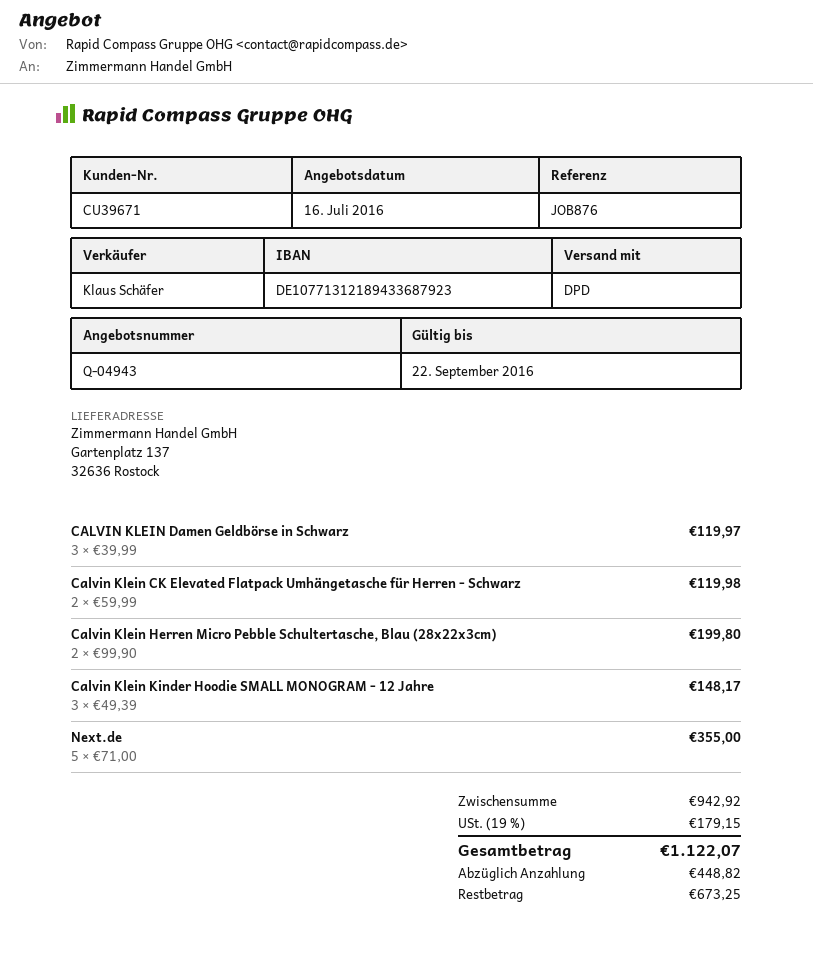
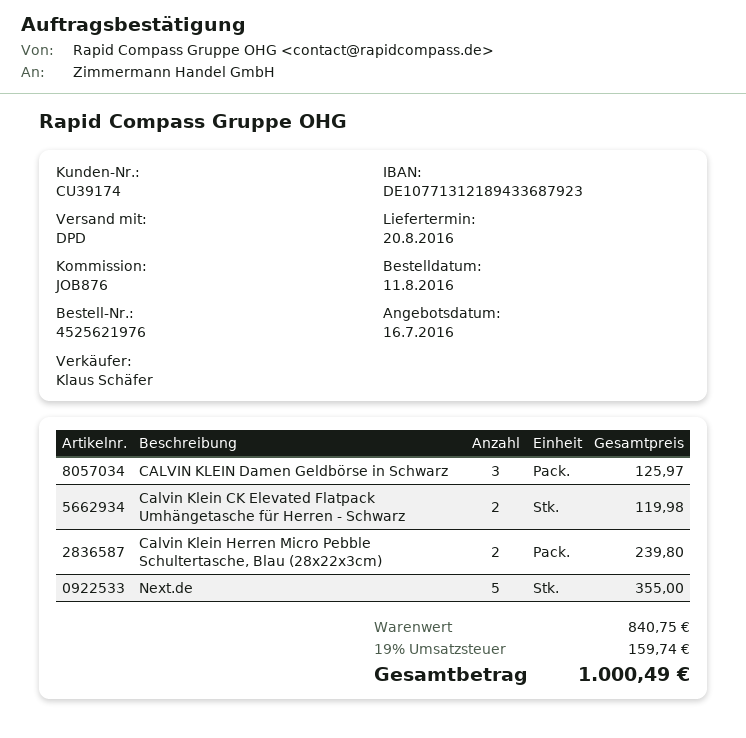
customer number: CU39671 -> CU39174
CALVIN KLEIN Damen Geldbörse in Schwarz: 3 for 119.97 -> 3 for 125.97
Calvin Klein Herren Micro Pebble Schultertasche, Blau (28x22x3cm): 2 for 199.80 -> 2 for 239.80
Calvin Klein Kinder Hoodie SMALL MONOGRAM - 12 Jahre: 3 for 148.17 -> none
subtotal: 942.92 -> 840.75
tax: 19% = 179.15 -> 19% = 159.74
total: 1122.07 -> 1000.49

